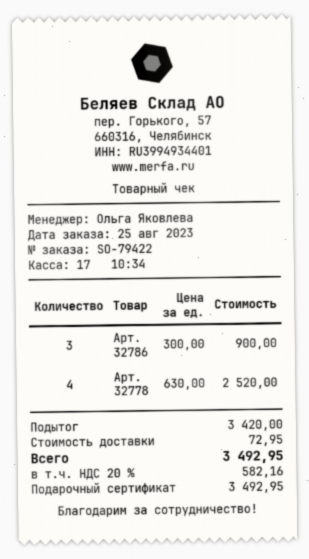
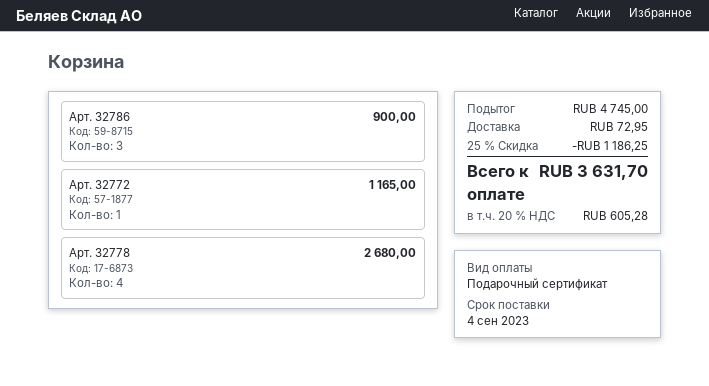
Арт. 32778: 4 for 2520.00 -> 4 for 2680.00
Арт. 32772: none -> 1 for 1165.00
subtotal: 3420.00 -> 4745.00
discount: none -> 25% = 1186.25
tax: 20% = 582.16 -> 20% = 605.28
total: 3492.95 -> 3631.70

